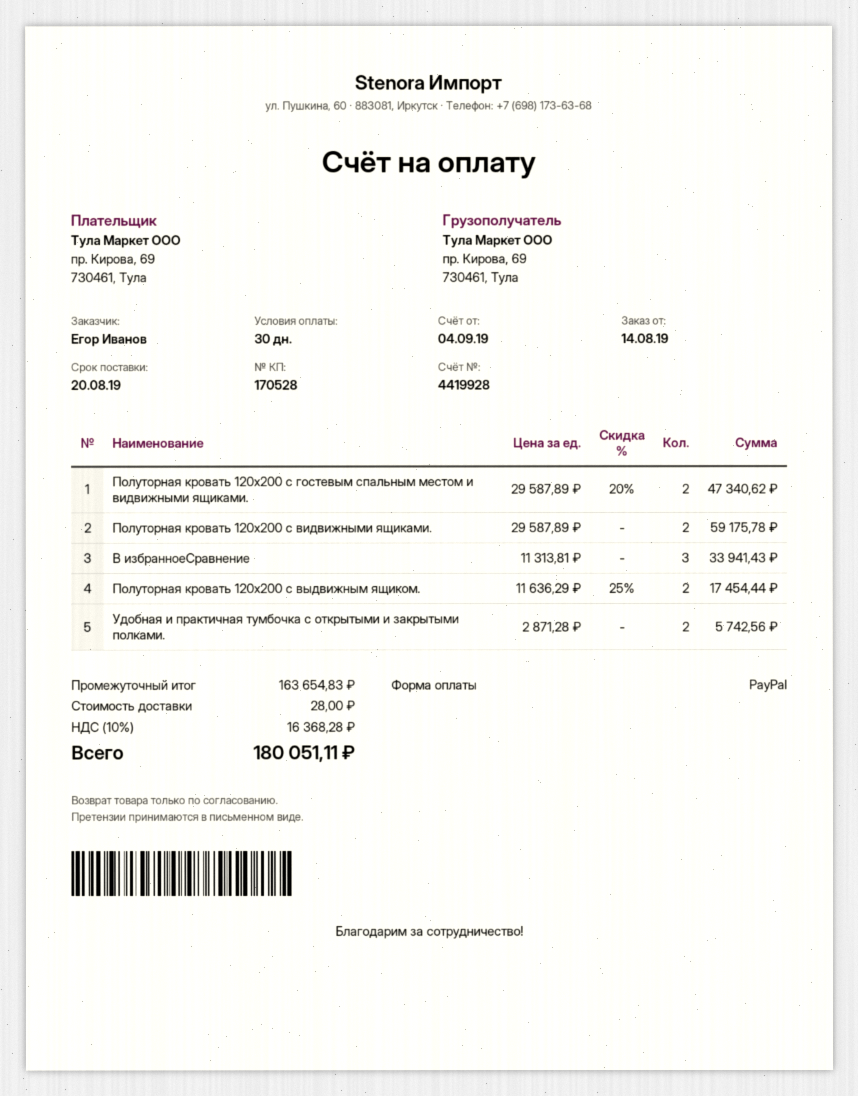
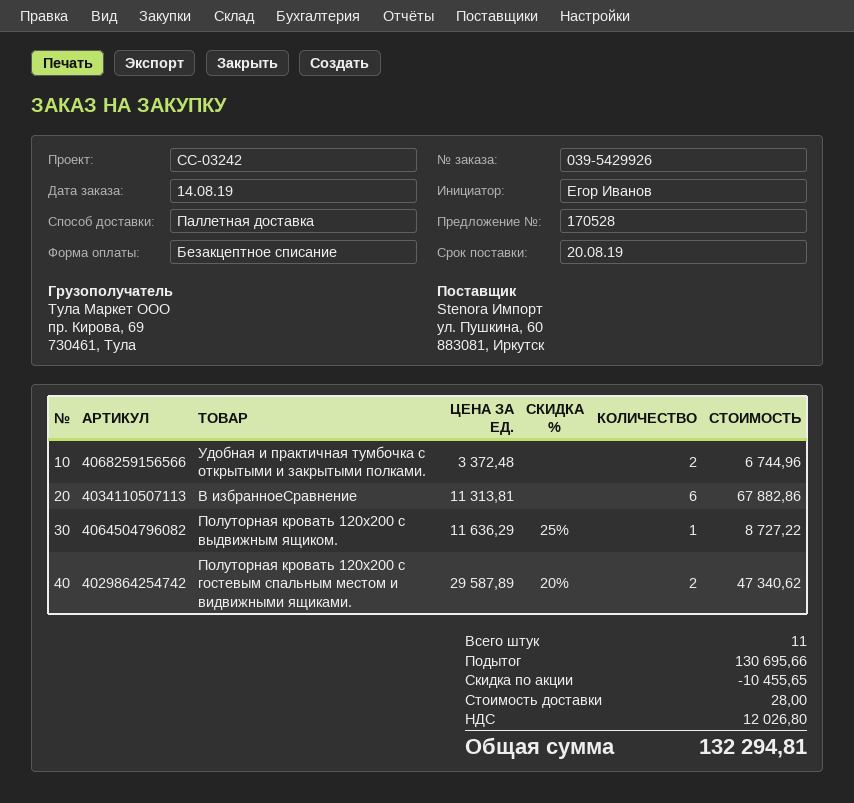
payment method: PayPal -> direct debit
Полуторная кровать 120х200 с видвижными ящиками.: 2 x 29587.89 = 59175.78 -> none
В избранноеСравнение: 3 x 11313.81 = 33941.43 -> 6 x 11313.81 = 67882.86
Полуторная кровать 120х200 с выдвижным ящиком.: 2 x 11636.29 - 25% = 17454.44 -> 1 x 11636.29 - 25% = 8727.22
Удобная и практичная тумбочка с открытыми и закрытыми полками.: 2 x 2871.28 = 5742.56 -> 2 x 3372.48 = 6744.96
subtotal: 163654.83 -> 130695.66
discount: none -> 10455.65
tax: 16368.28 -> 12026.80
total: 180051.11 -> 132294.81

